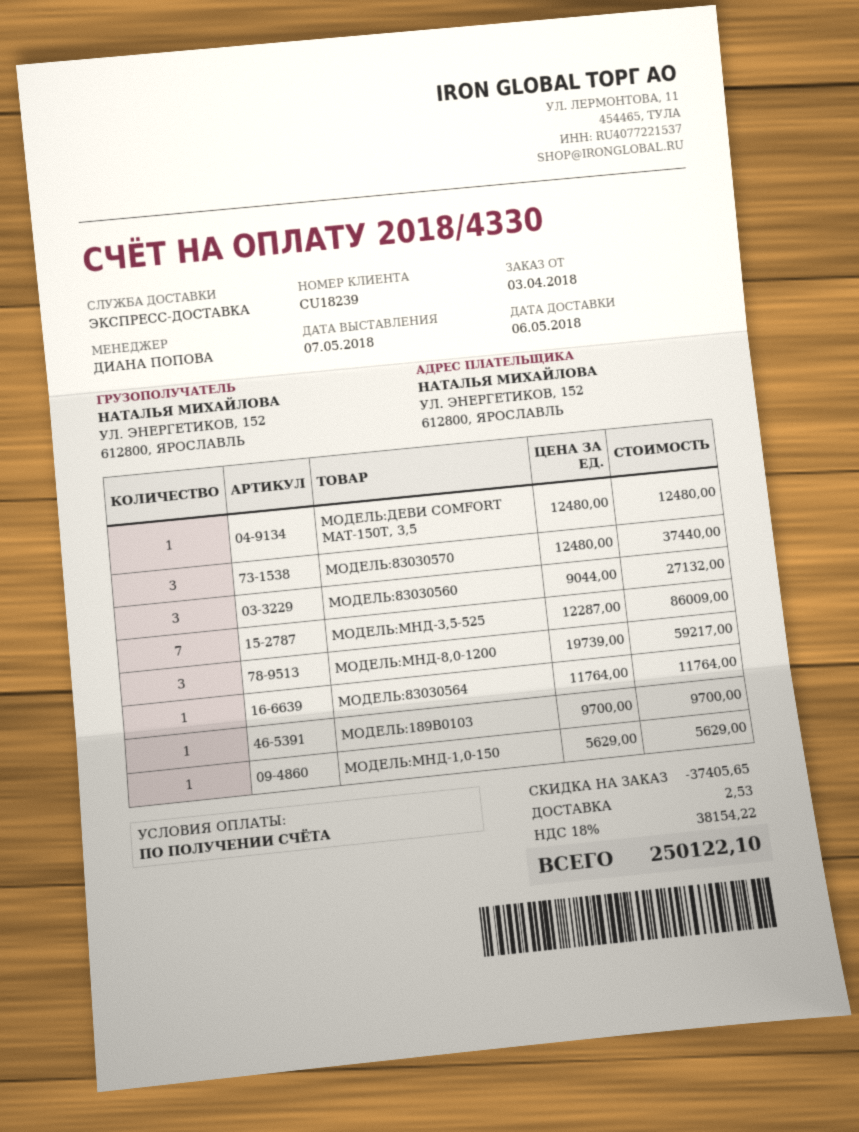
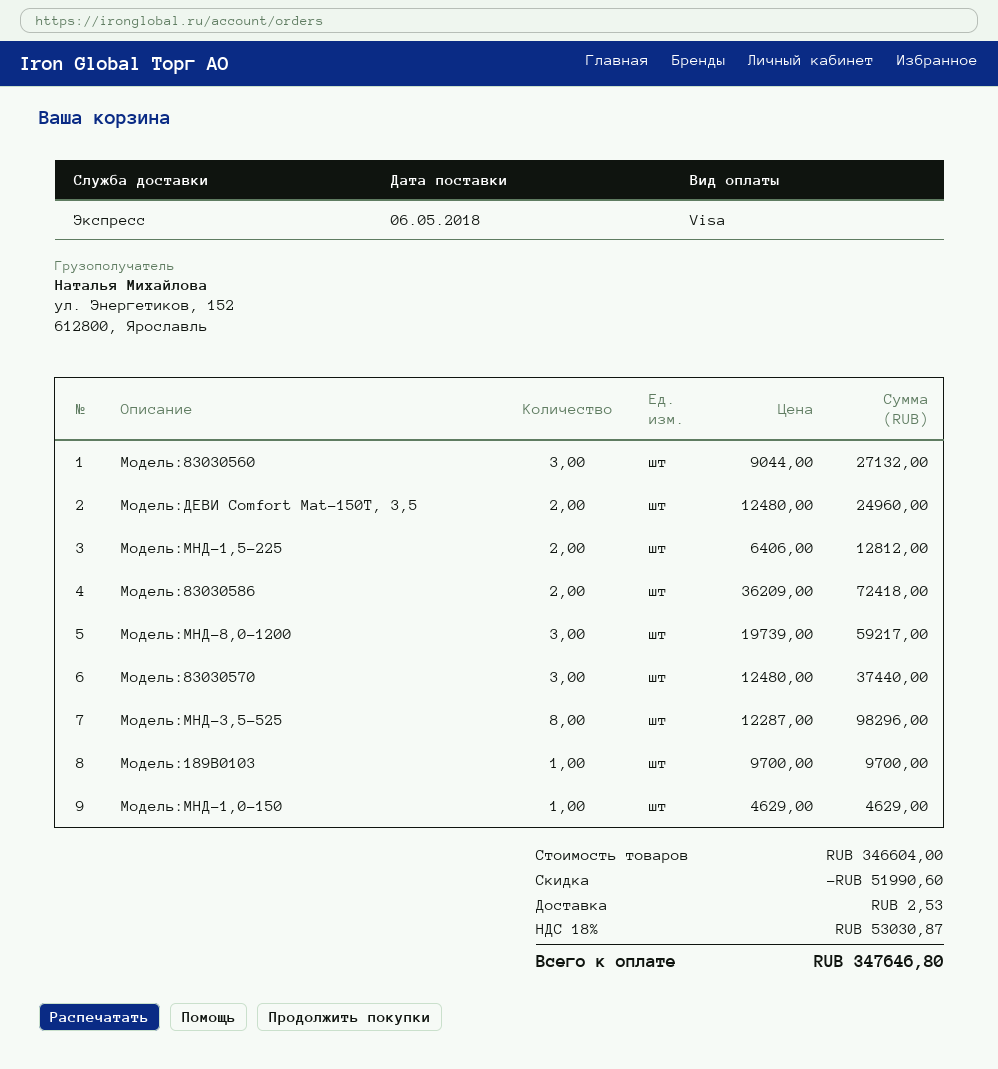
МОДЕЛЬ:ДЕВИ COMFORT MAT-150T, 3,5: 1 x 12480.00 = 12480.00 -> 2 x 12480.00 = 24960.00
МОДЕЛЬ:МНД-3,5-525: 7 x 12287.00 = 86009.00 -> 8 x 12287.00 = 98296.00
МОДЕЛЬ:83030564: 1 x 11764.00 = 11764.00 -> none
МОДЕЛЬ:МНД-1,0-150: 1 x 5629.00 = 5629.00 -> 1 x 4629.00 = 4629.00
Модель:МНД-1,5-225: none -> 2 x 6406.00 = 12812.00
Модель:83030586: none -> 2 x 36209.00 = 72418.00
discount: 37405.65 -> 51990.60
tax: 18% = 38154.22 -> 18% = 53030.87
total: 250122.10 -> 347646.80

